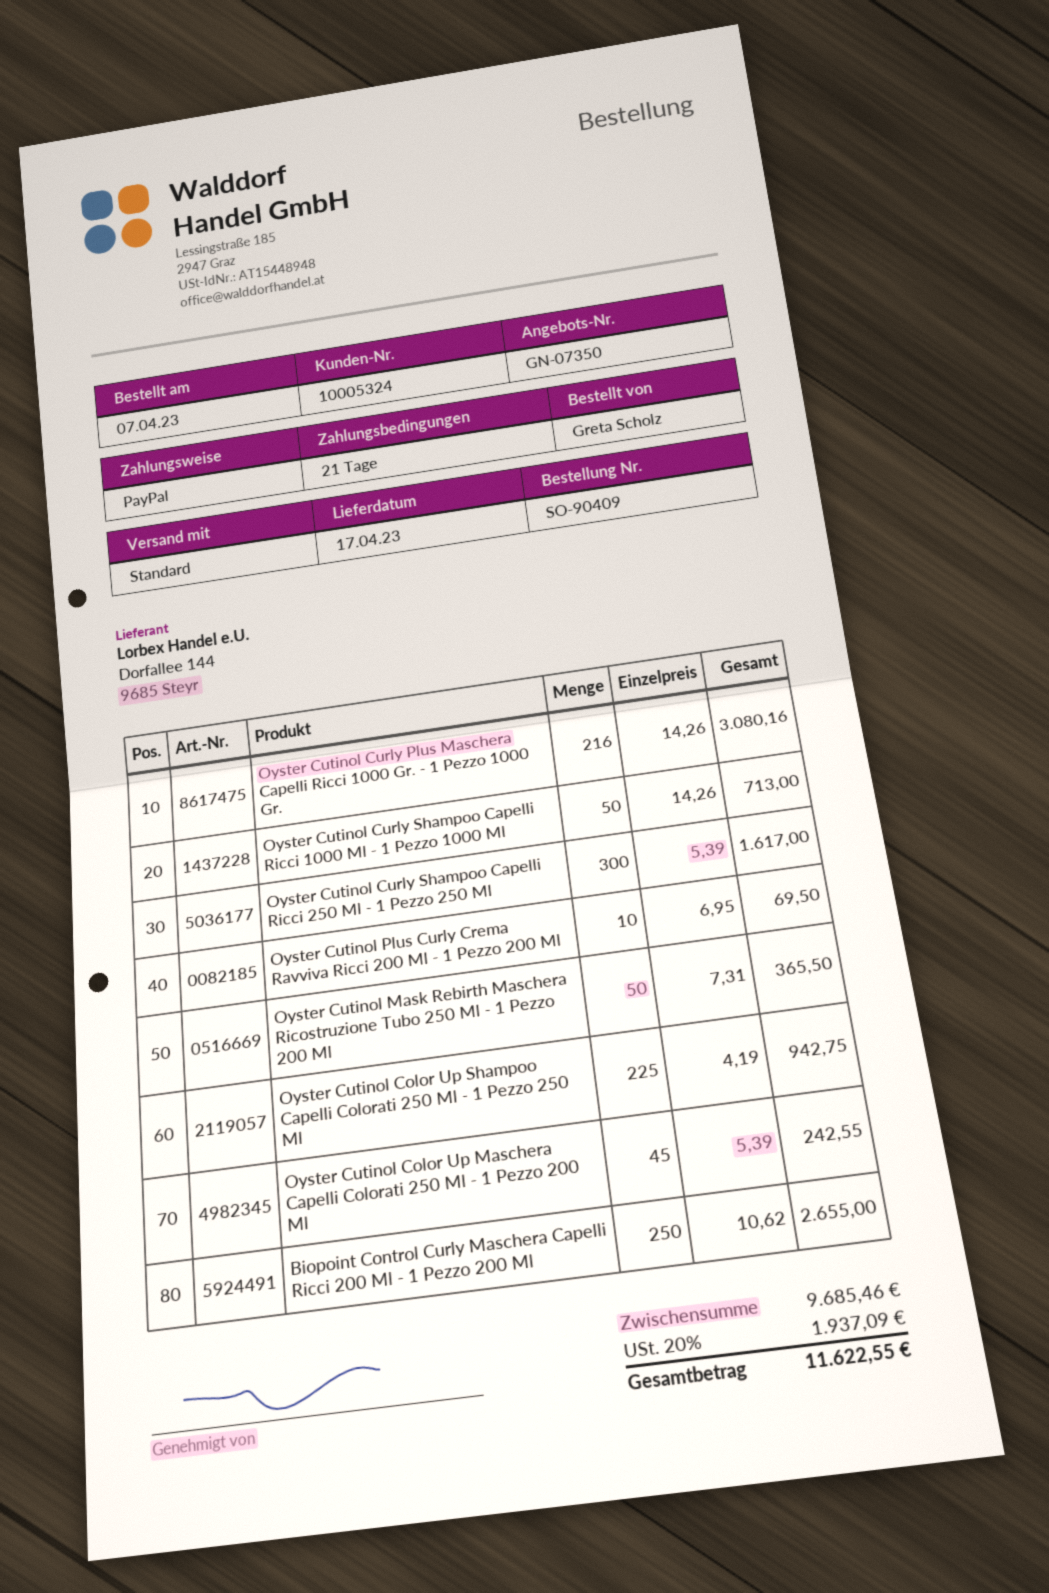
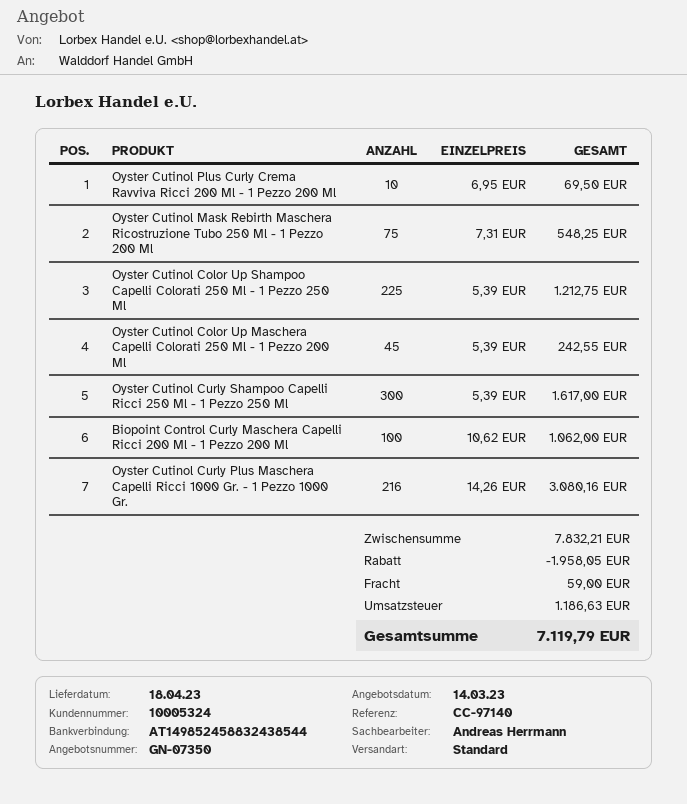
delivery date: 2023-04-17 -> 2023-04-18
Oyster Cutinol Curly Shampoo Capelli Ricci 1000 Ml - 1 Pezzo 1000 Ml: 50 x 14.26 = 713.00 -> none
Oyster Cutinol Mask Rebirth Maschera Ricostruzione Tubo 250 Ml - 1 Pezzo 200 Ml: 50 x 7.31 = 365.50 -> 75 x 7.31 = 548.25
Oyster Cutinol Color Up Shampoo Capelli Colorati 250 Ml - 1 Pezzo 250 Ml: 225 x 4.19 = 942.75 -> 225 x 5.39 = 1212.75
Biopoint Control Curly Maschera Capelli Ricci 200 Ml - 1 Pezzo 200 Ml: 250 x 10.62 = 2655.00 -> 100 x 10.62 = 1062.00
subtotal: 9685.46 -> 7832.21
discount: none -> 1958.05
shipping: none -> 59.00
tax: 1937.09 -> 1186.63
total: 11622.55 -> 7119.79

